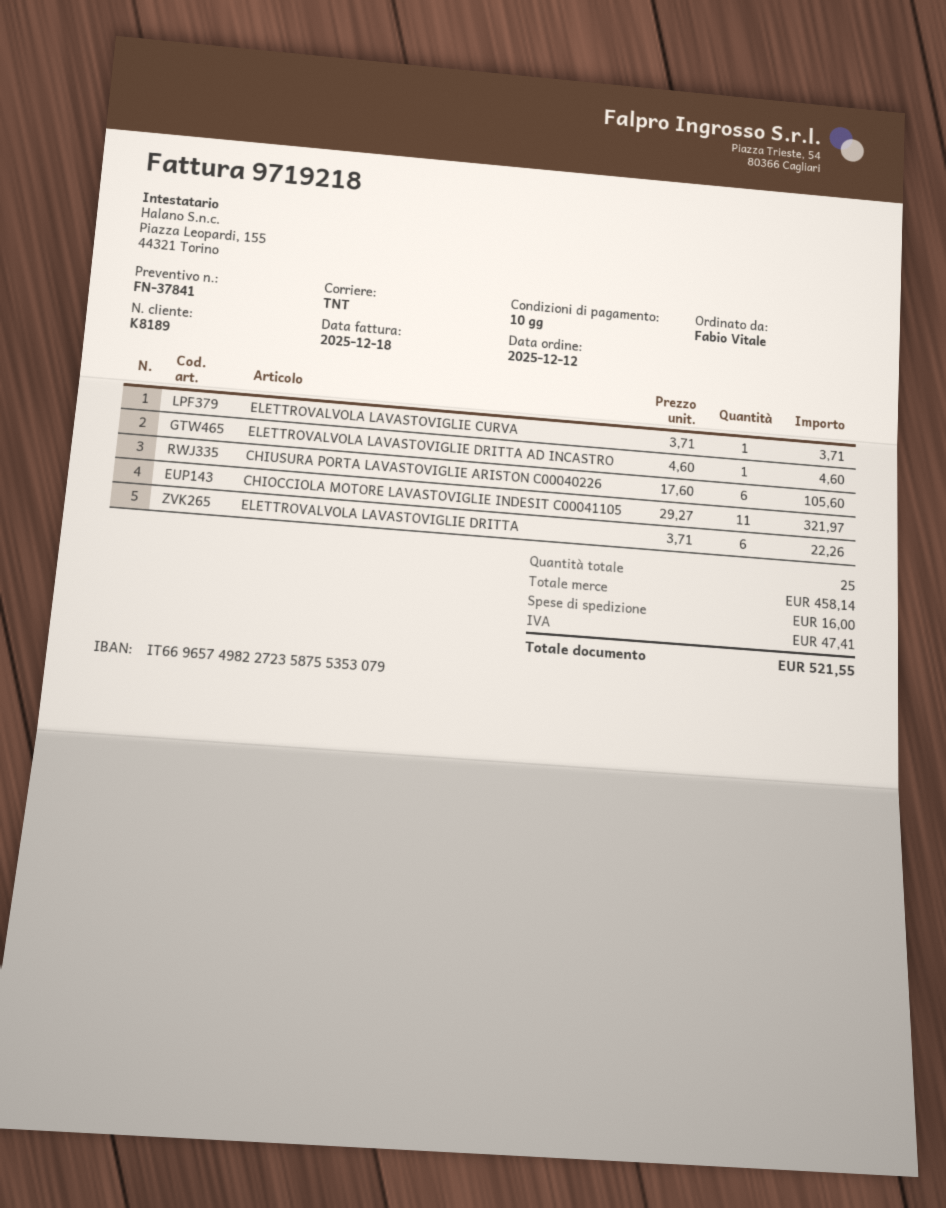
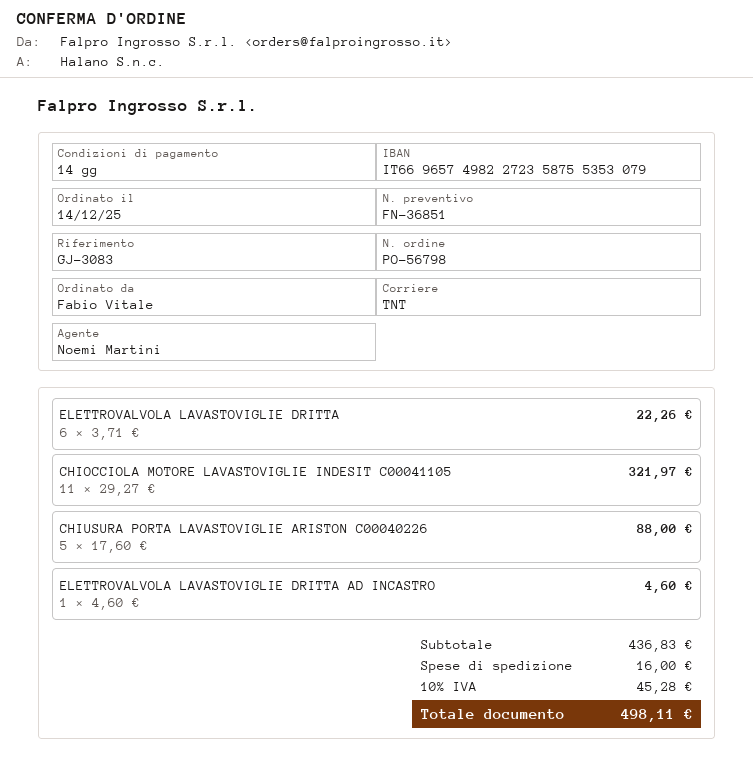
quote number: FN-37841 -> FN-36851
order date: 2025-12-12 -> 2025-12-14
payment terms: 10 days -> 14 days
ELETTROVALVOLA LAVASTOVIGLIE CURVA: 1 x 3.71 = 3.71 -> none
CHIUSURA PORTA LAVASTOVIGLIE ARISTON C00040226: 6 x 17.60 = 105.60 -> 5 x 17.60 = 88.00
subtotal: 458.14 -> 436.83
tax: 47.41 -> 45.28
total: 521.55 -> 498.11

